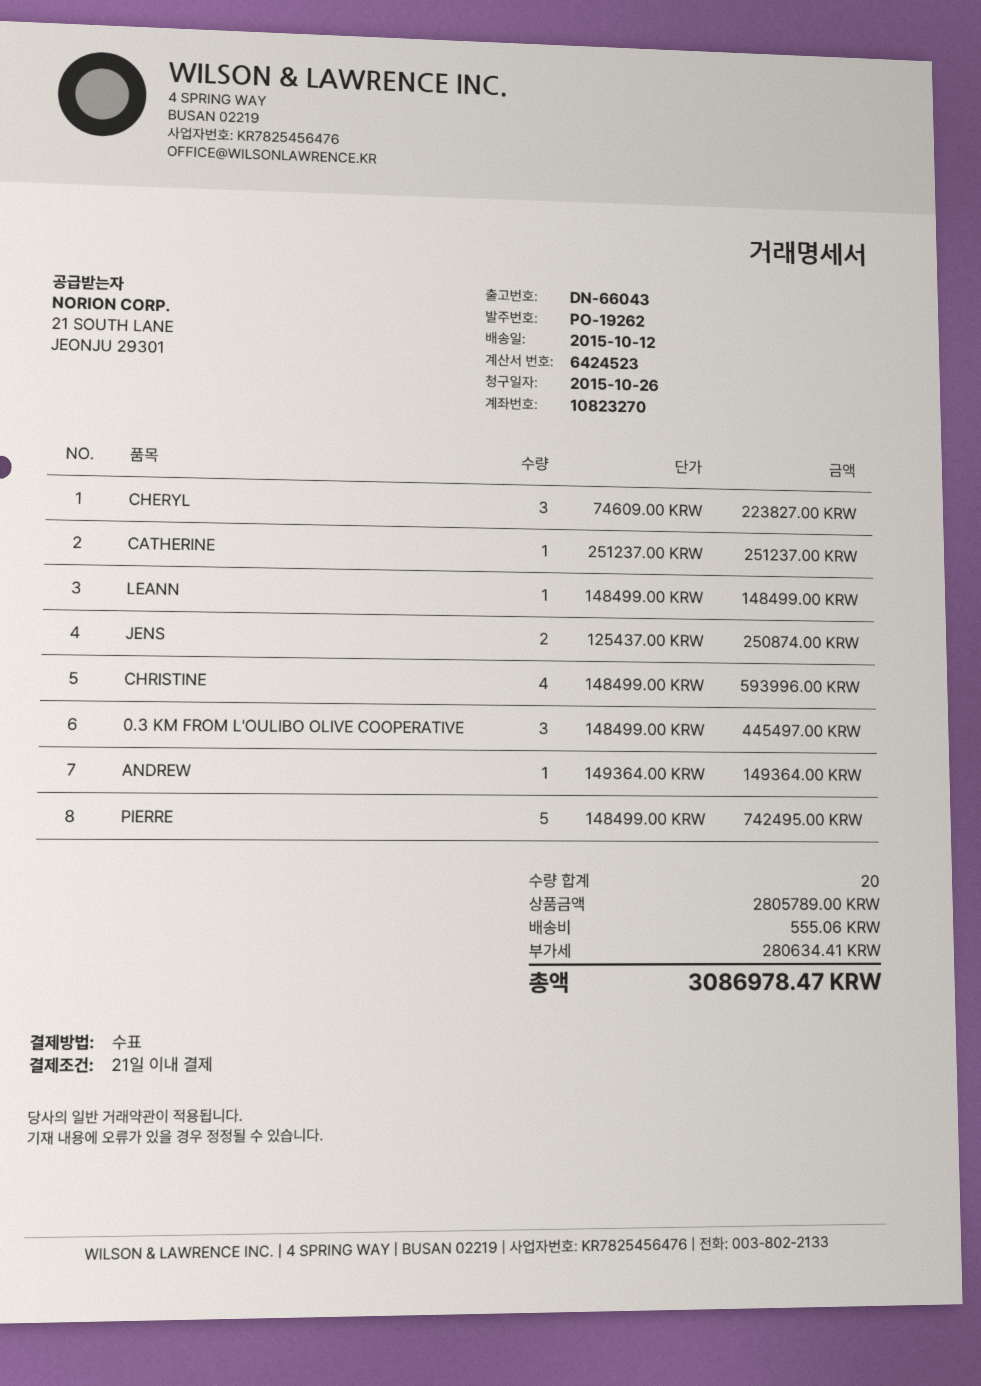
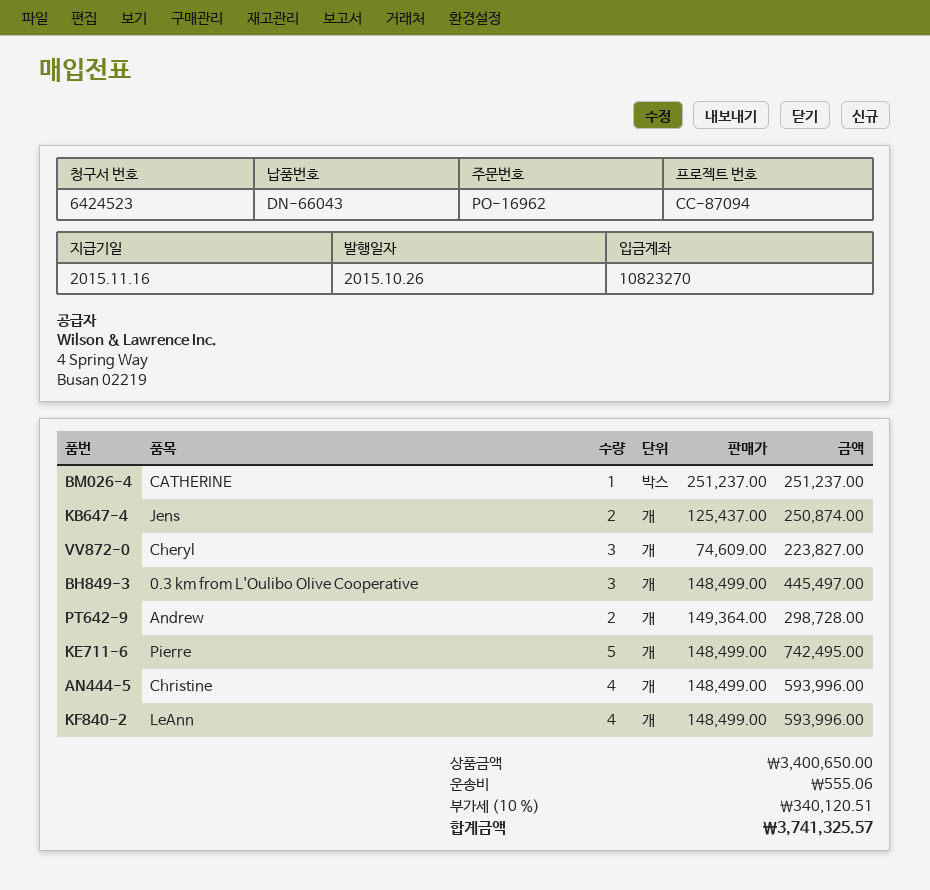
order number: PO-19262 -> PO-16962
LEANN: 1 x 148499.00 = 148499.00 -> 4 x 148499.00 = 593996.00
ANDREW: 1 x 149364.00 = 149364.00 -> 2 x 149364.00 = 298728.00
subtotal: 2805789.00 -> 3400650.00
tax: 280634.41 -> 340120.51
total: 3086978.47 -> 3741325.57

